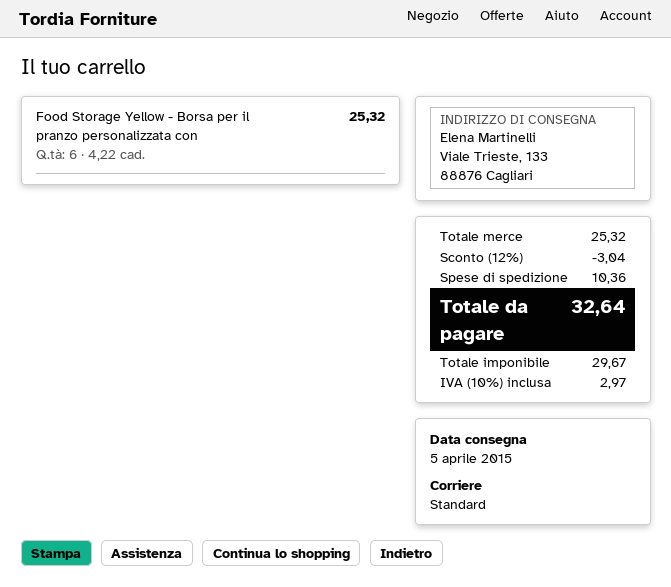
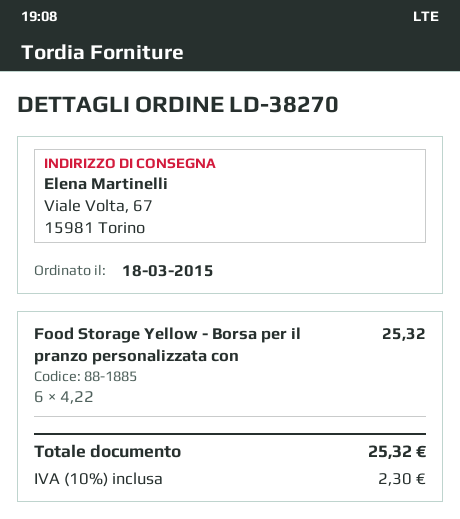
ship to: Viale Trieste, 133, 88876 Cagliari -> Viale Volta, 67, 15981 Torino
discount: 12% = 3.04 -> none
shipping: 10.36 -> none
tax: 10% = 2.97 -> 10% = 2.30
total: 32.64 -> 25.32

